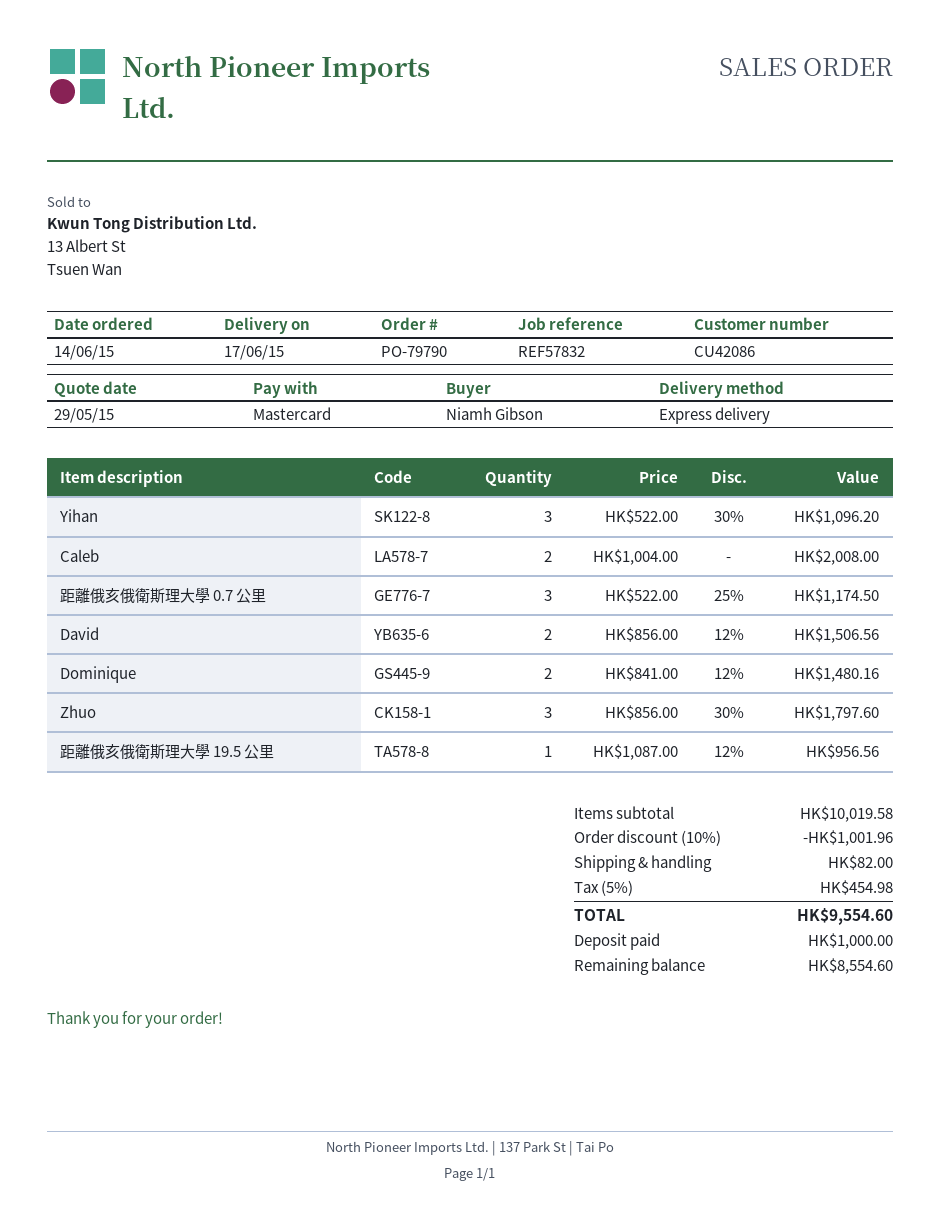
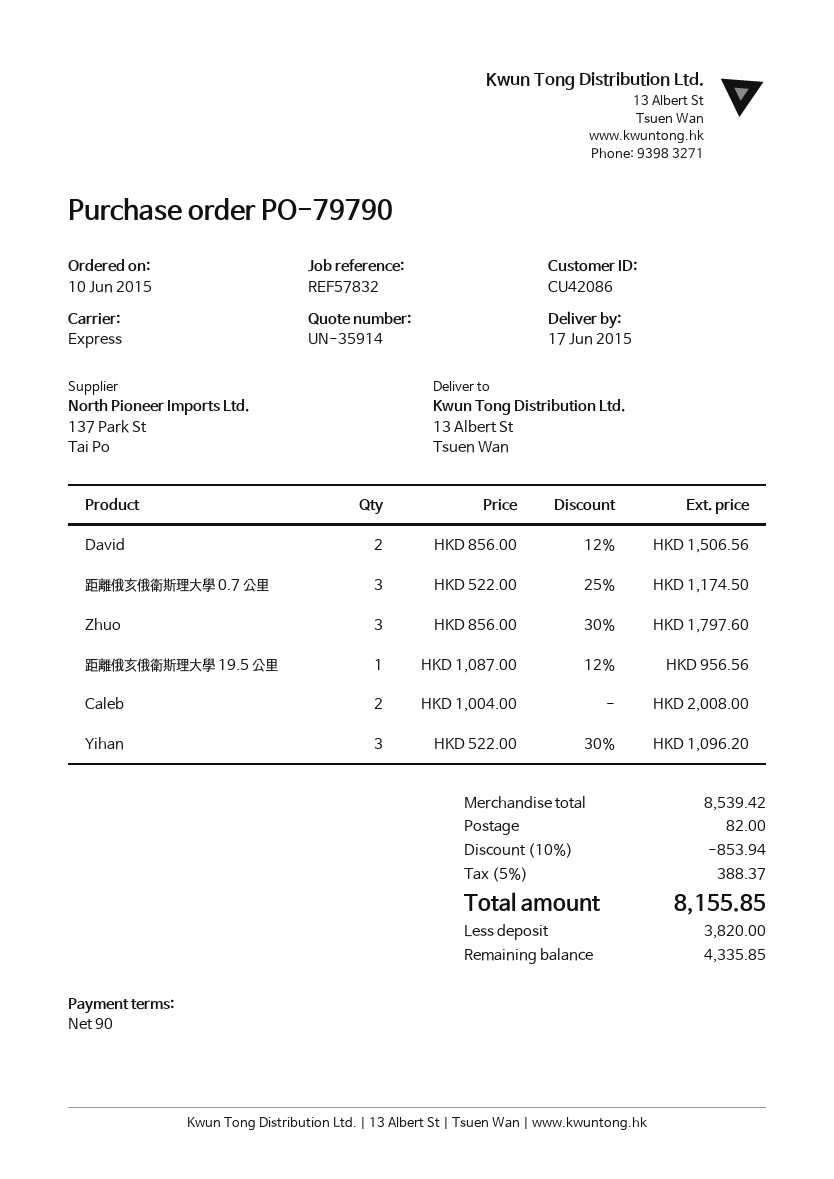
order date: 2015-06-14 -> 2015-06-10
Dominique: 2 x 841.00 - 12% = 1480.16 -> none
subtotal: 10019.58 -> 8539.42
discount: 10% = 1001.96 -> 10% = 853.94
tax: 5% = 454.98 -> 5% = 388.37
total: 9554.60 -> 8155.85
deposit: 1000.00 -> 3820.00
balance: 8554.60 -> 4335.85

